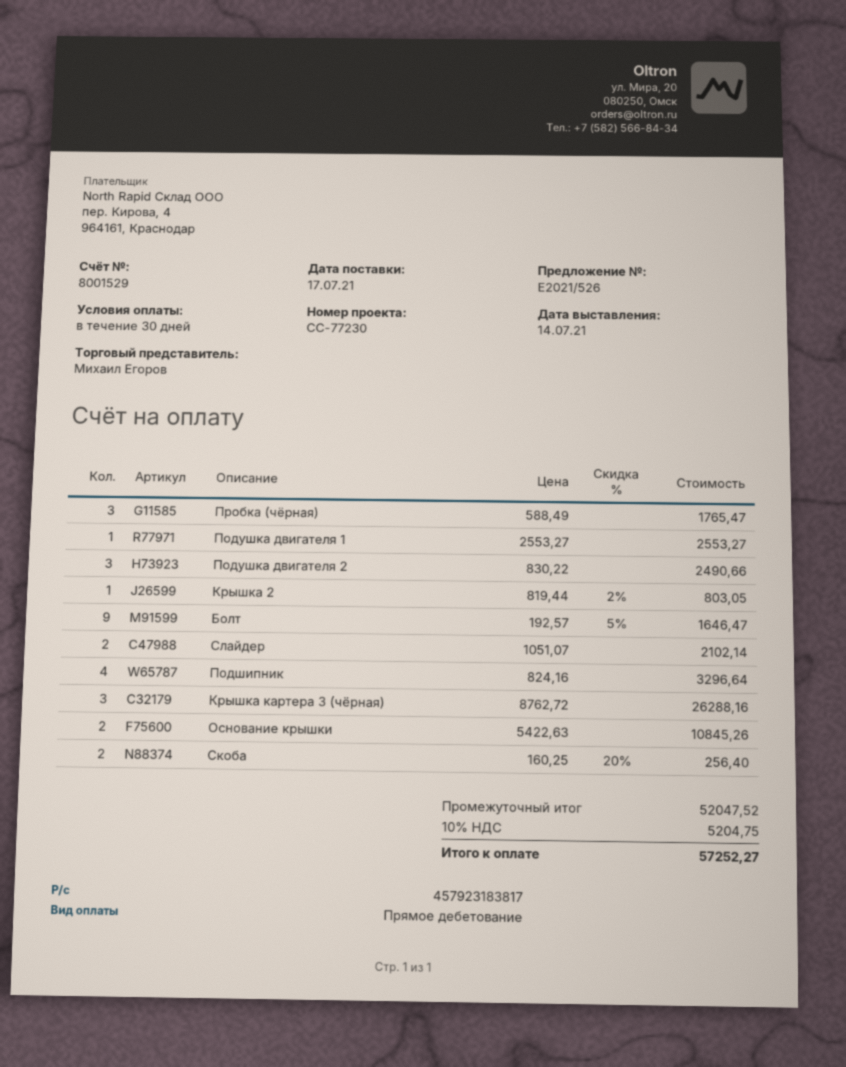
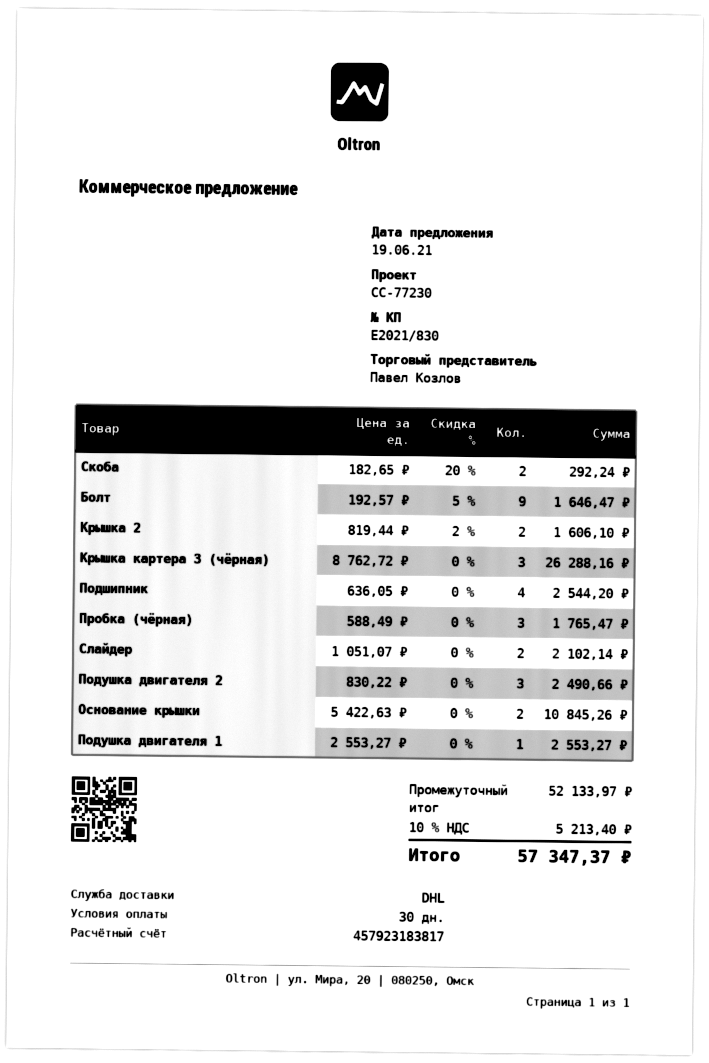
quote number: E2021/526 -> E2021/830
sales rep: Михаил Егоров -> Павел Козлов
Крышка 2: 1 x 819.44 - 2% = 803.05 -> 2 x 819.44 - 2% = 1606.10
Подшипник: 4 x 824.16 = 3296.64 -> 4 x 636.05 = 2544.20
Скоба: 2 x 160.25 - 20% = 256.40 -> 2 x 182.65 - 20% = 292.24
subtotal: 52047.52 -> 52133.97
tax: 10% = 5204.75 -> 10% = 5213.40
total: 57252.27 -> 57347.37

